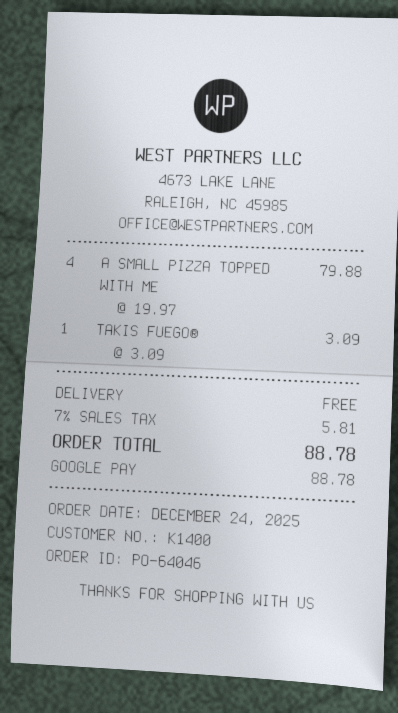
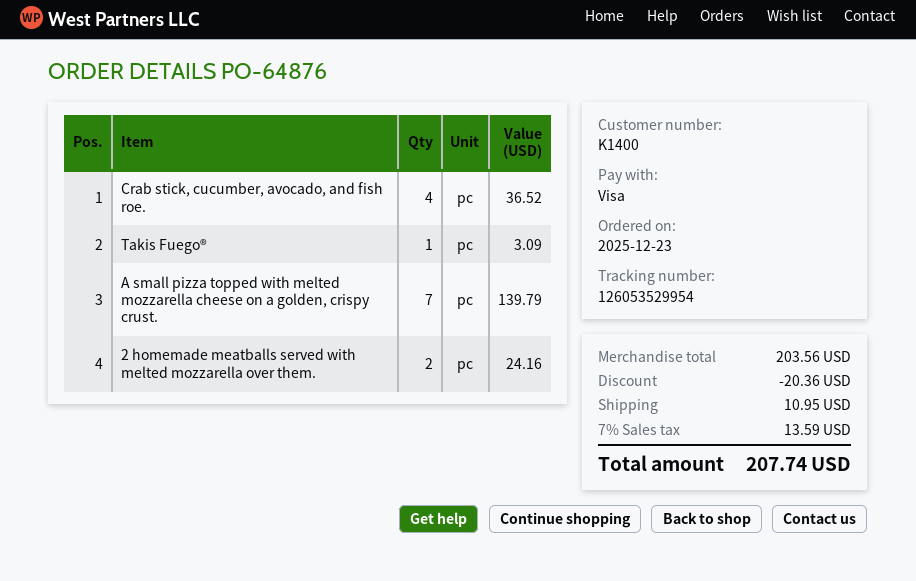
order number: PO-64046 -> PO-64876
order date: 2025-12-24 -> 2025-12-23
payment method: Google Pay -> Visa
A SMALL PIZZA TOPPED WITH ME: 4 for 79.88 -> 7 for 139.79
Crab stick, cucumber, avocado, and fish roe.: none -> 4 for 36.52
2 homemade meatballs served with melted mozzarella over them.: none -> 2 for 24.16
discount: none -> 20.36
shipping: 0.00 -> 10.95
tax: 7% = 5.81 -> 7% = 13.59
total: 88.78 -> 207.74

